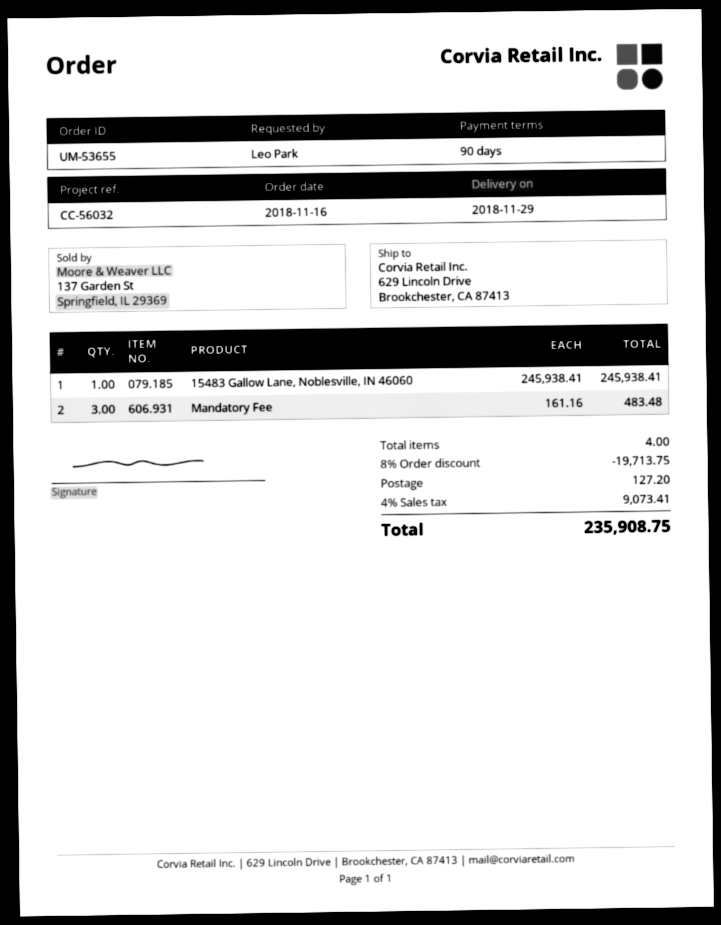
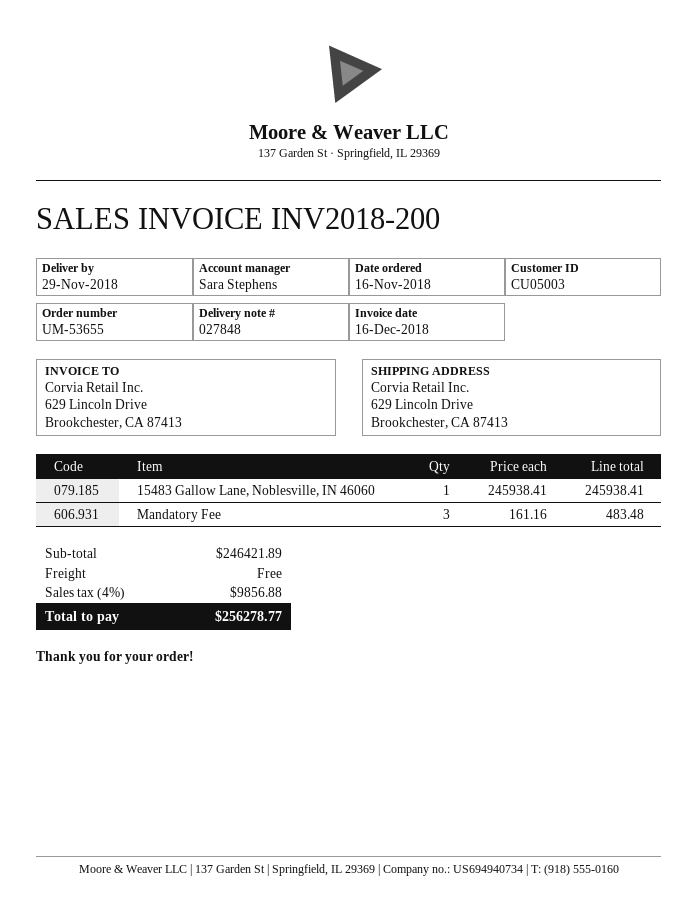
discount: 8% = 19713.75 -> none
shipping: 127.20 -> 0.00
tax: 4% = 9073.41 -> 4% = 9856.88
total: 235908.75 -> 256278.77

